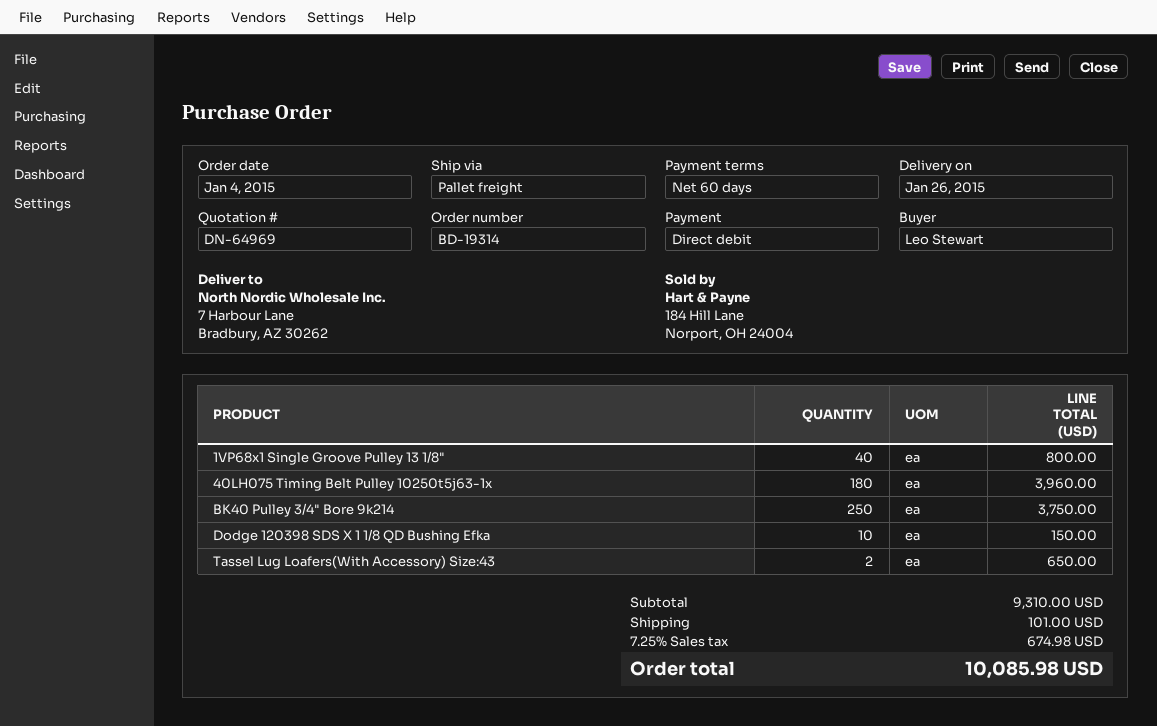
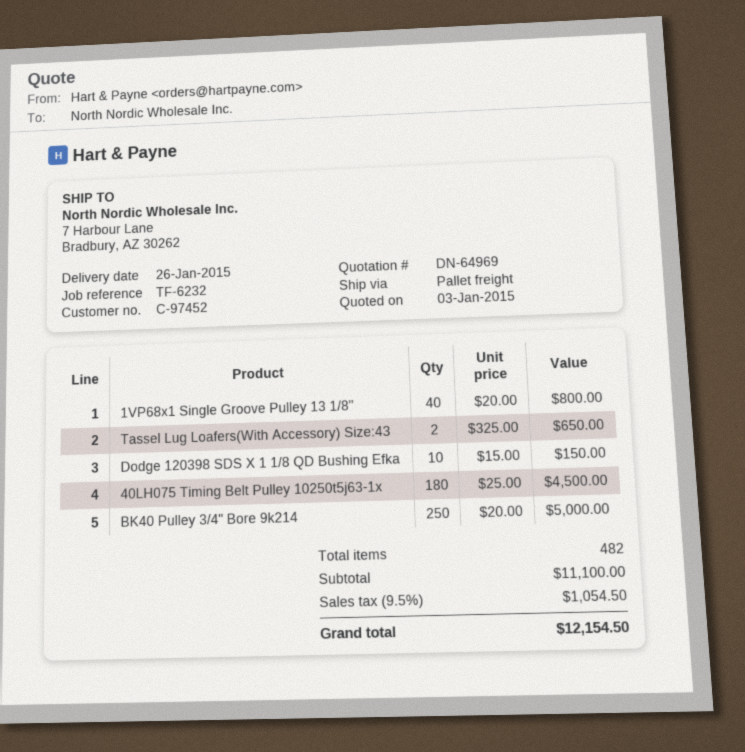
40LH075 Timing Belt Pulley 10250t5j63-1x: 180 for 3960.00 -> 180 for 4500.00
BK40 Pulley 3/4" Bore 9k214: 250 for 3750.00 -> 250 for 5000.00
subtotal: 9310.00 -> 11100.00
shipping: 101.00 -> none
tax: 7.25% = 674.98 -> 9.5% = 1054.50
total: 10085.98 -> 12154.50

